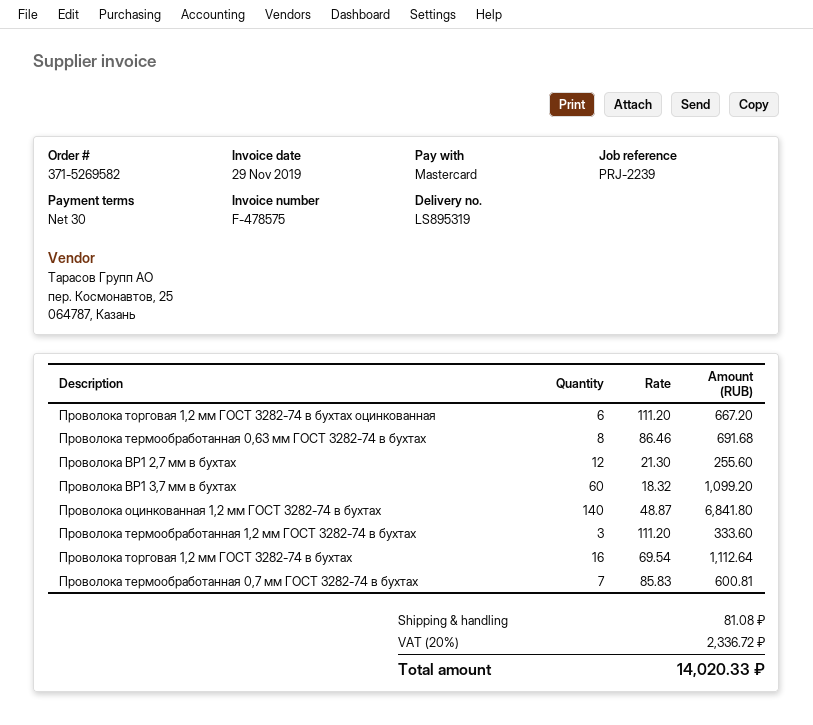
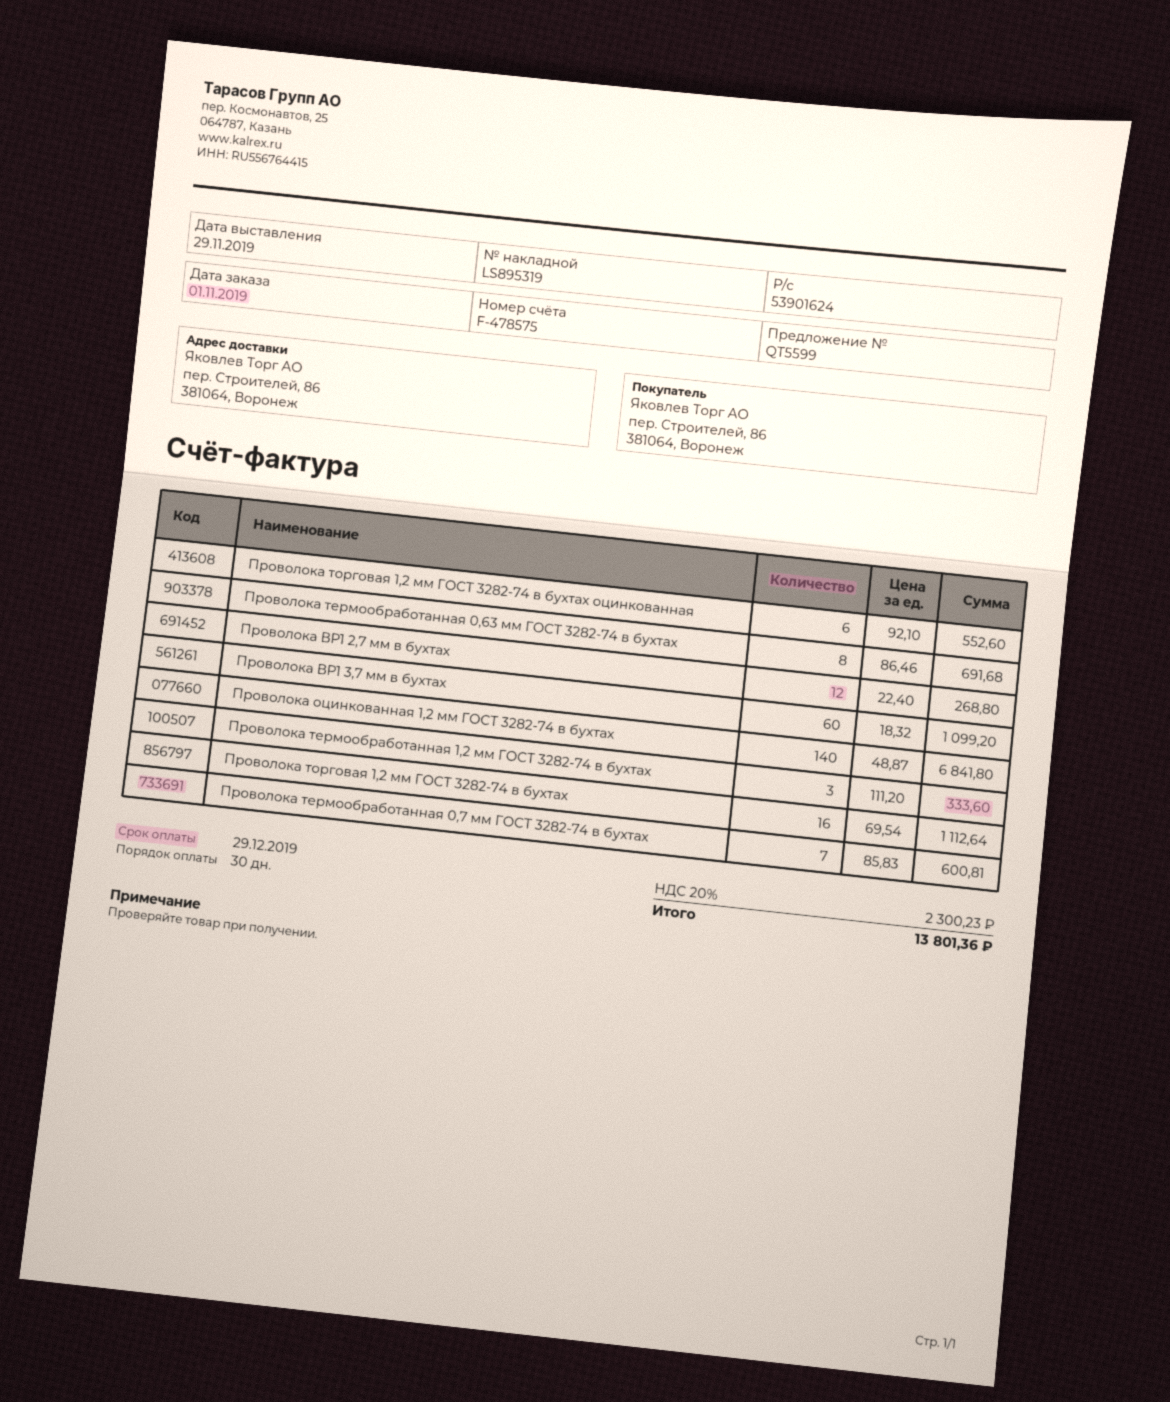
Проволока торговая 1,2 мм ГОСТ 3282-74 в бухтах оцинкованная: 6 x 111.20 = 667.20 -> 6 x 92.10 = 552.60
Проволока ВР1 2,7 мм в бухтах: 12 x 21.30 = 255.60 -> 12 x 22.40 = 268.80
shipping: 81.08 -> none
tax: 20% = 2336.72 -> 20% = 2300.23
total: 14020.33 -> 13801.36

